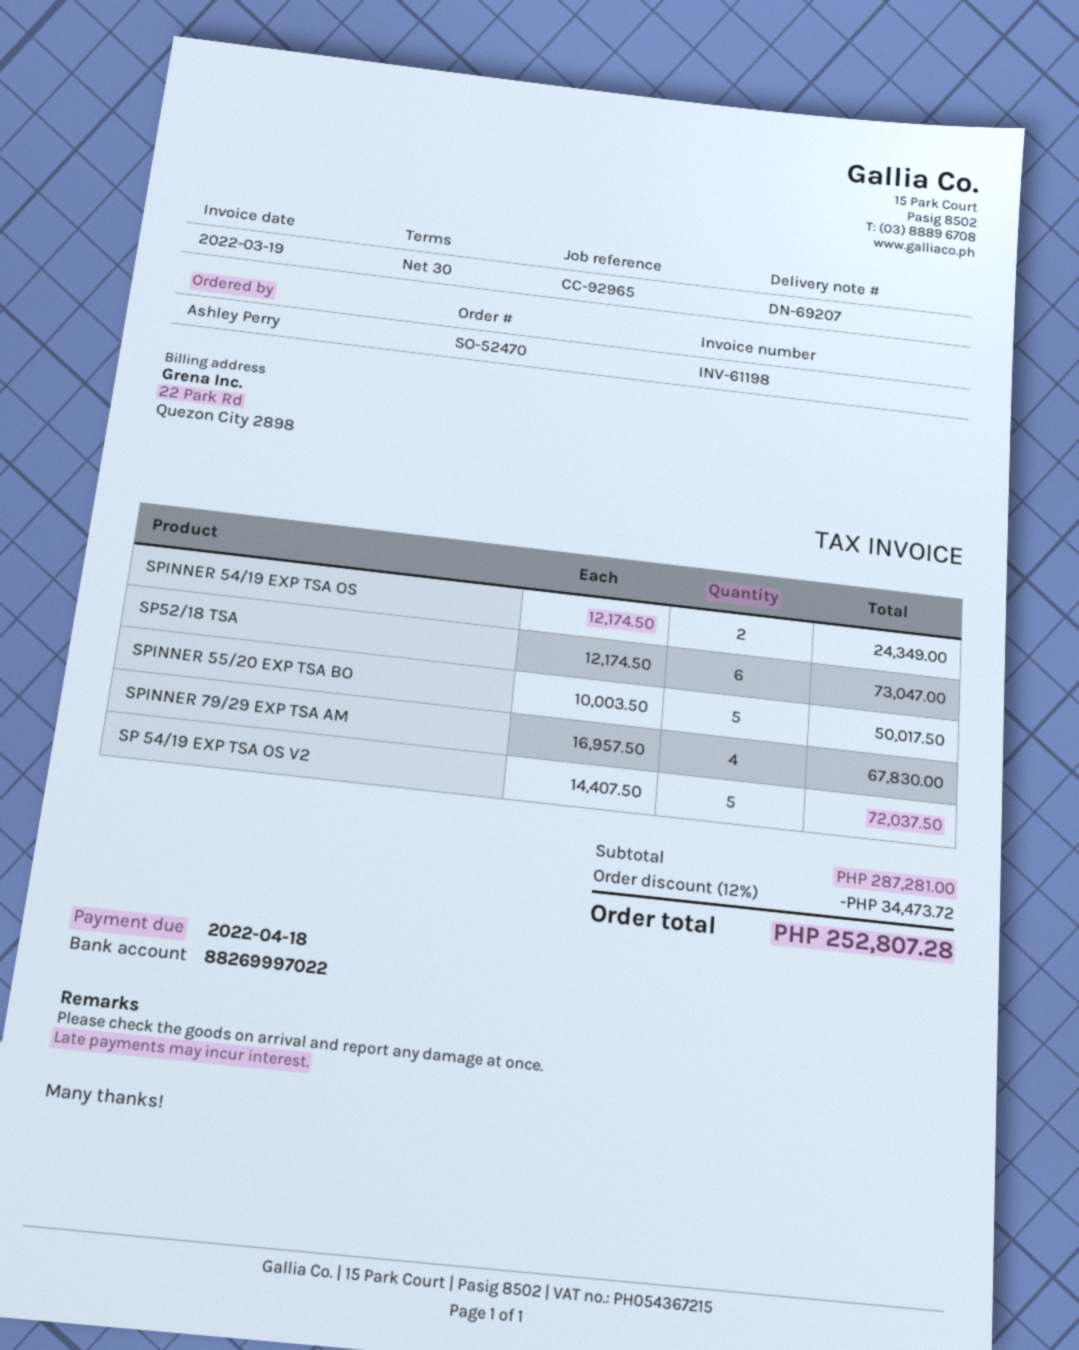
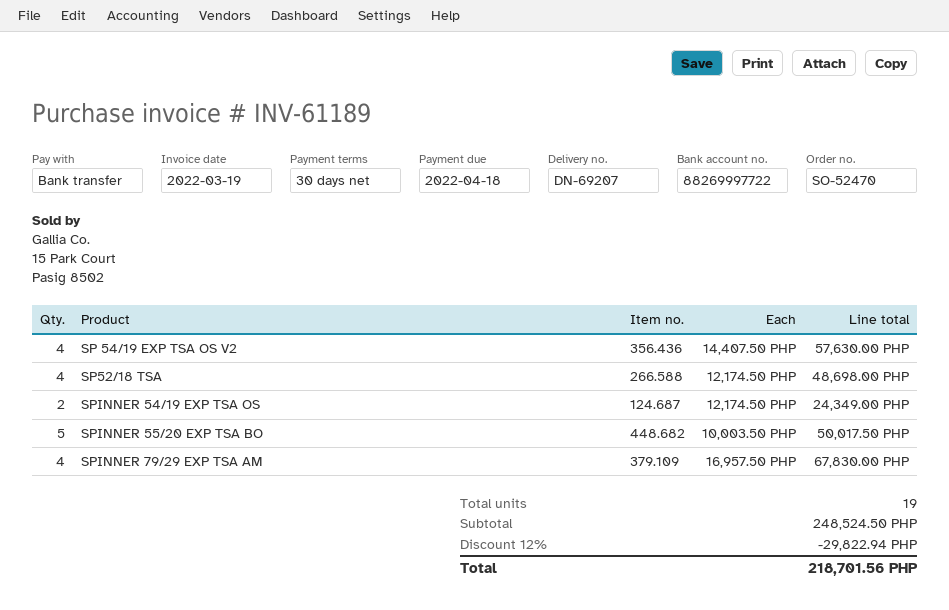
invoice number: INV-61198 -> INV-61189
bank account: 88269997022 -> 88269997722
SP52/18 TSA: 6 x 12174.50 = 73047.00 -> 4 x 12174.50 = 48698.00
SP 54/19 EXP TSA OS V2: 5 x 14407.50 = 72037.50 -> 4 x 14407.50 = 57630.00
subtotal: 287281.00 -> 248524.50
discount: 12% = 34473.72 -> 12% = 29822.94
total: 252807.28 -> 218701.56

